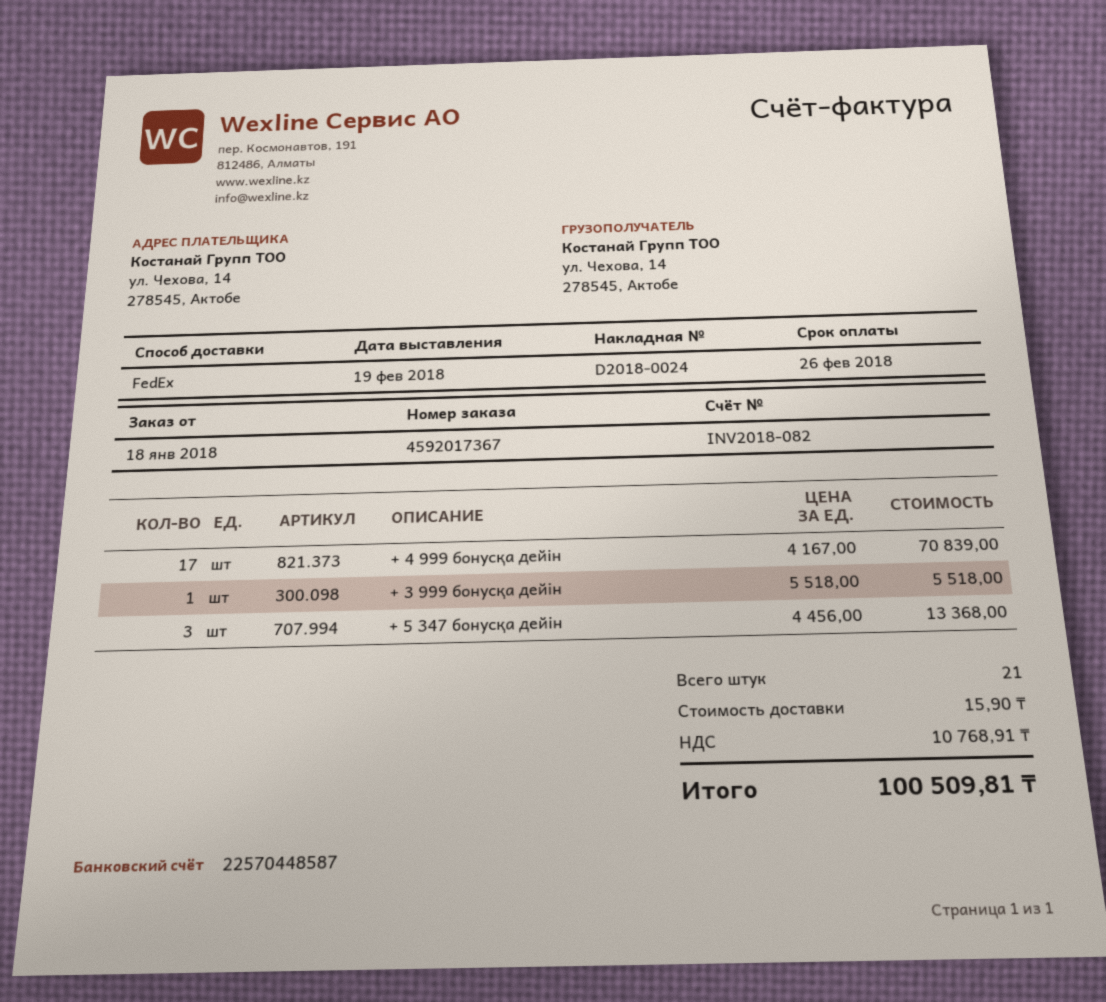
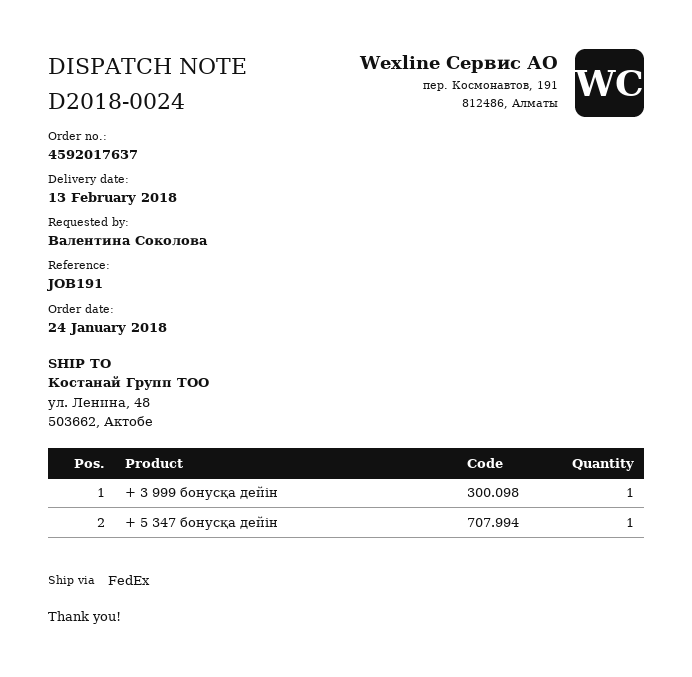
order number: 4592017367 -> 4592017637
order date: 2018-01-18 -> 2018-01-24
ship to: ул. Чехова, 14, 278545, Актобе -> ул. Ленина, 48, 503662, Актобе
+ 4 999 бонусқа дейін: 17 -> none
+ 5 347 бонусқа дейін: 3 -> 1

